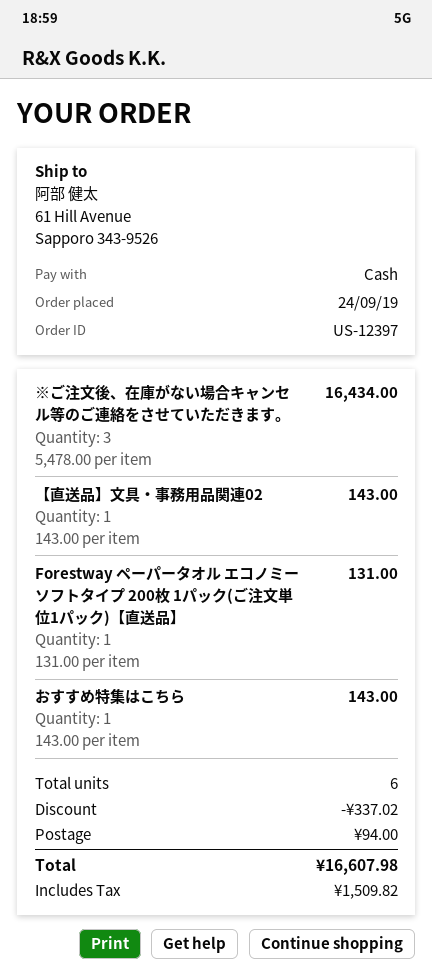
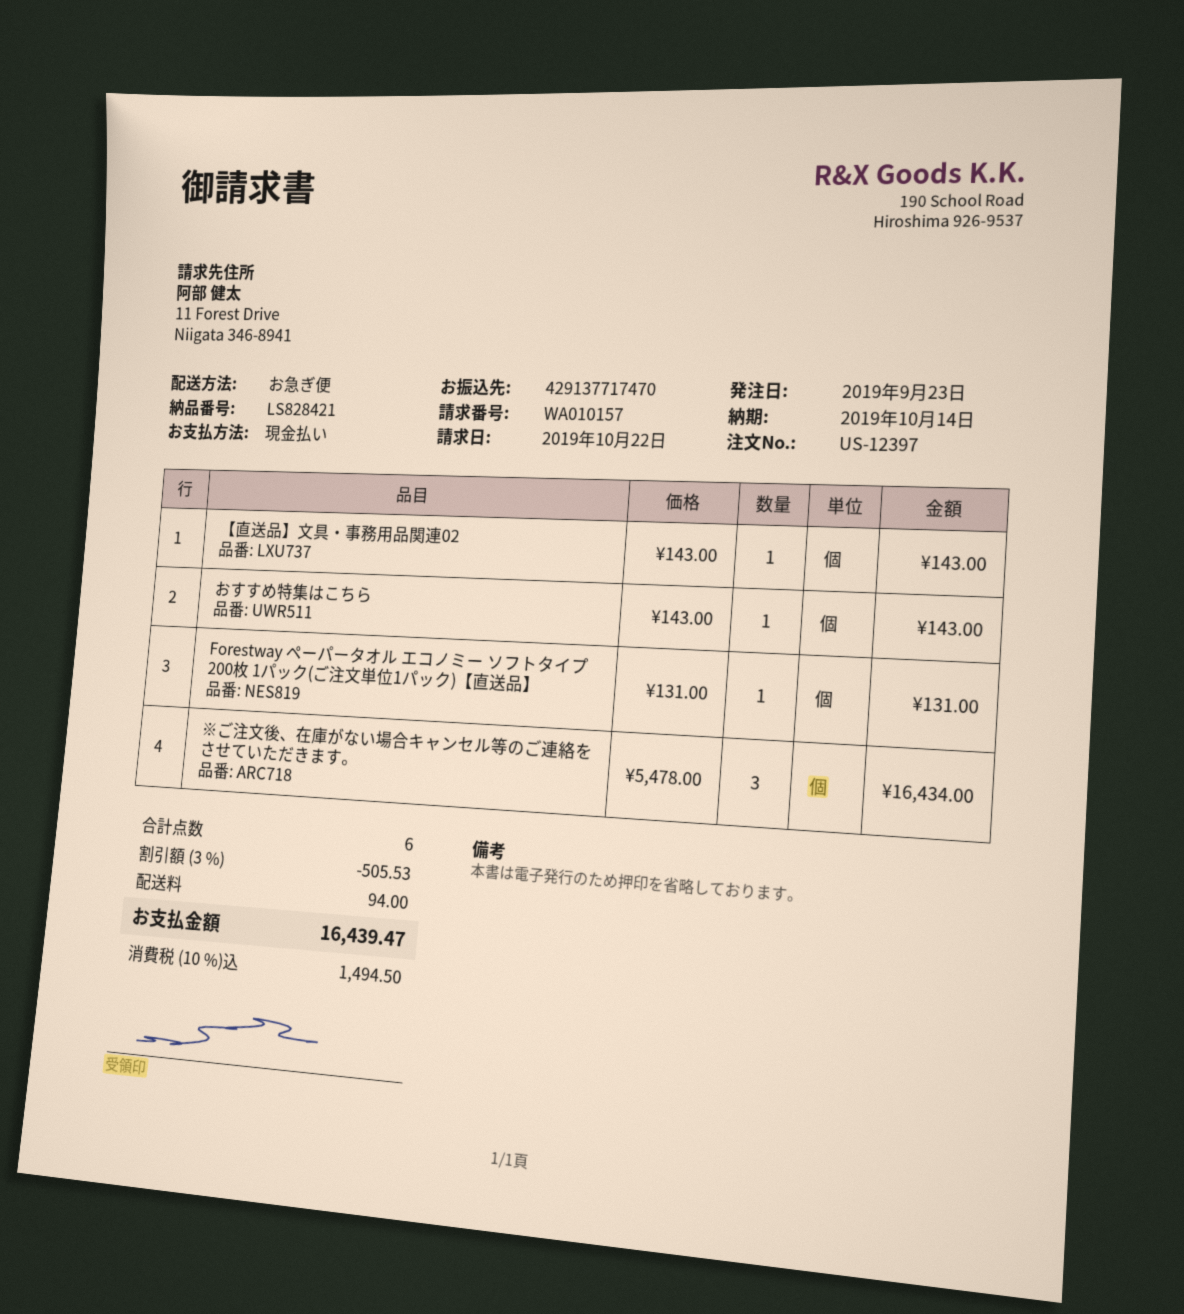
order date: 2019-09-24 -> 2019-09-23
discount: 337.02 -> 505.53
tax: 1509.82 -> 1494.50
total: 16607.98 -> 16439.47

